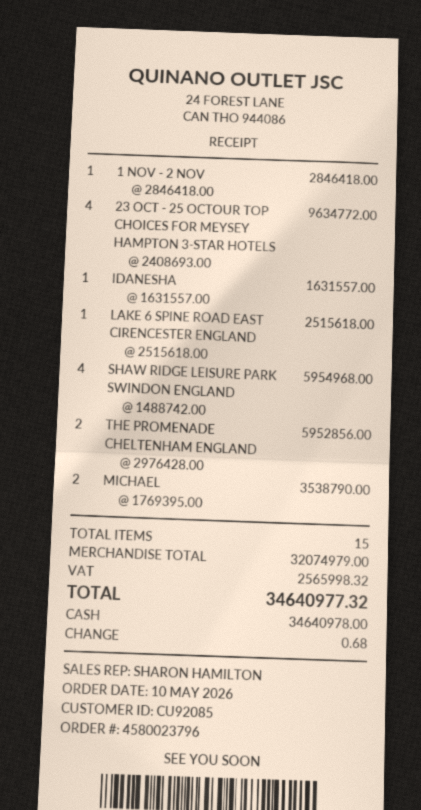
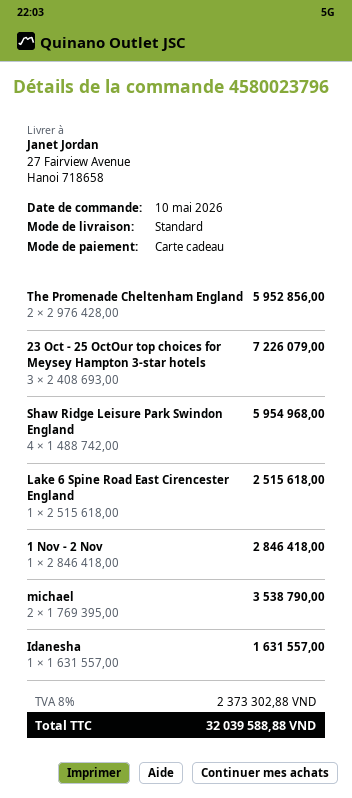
payment method: cash -> gift card
23 OCT - 25 OCTOUR TOP CHOICES FOR MEYSEY HAMPTON 3-STAR HOTELS: 4 x 2408693.00 = 9634772.00 -> 3 x 2408693.00 = 7226079.00
tax: 2565998.32 -> 2373302.88
total: 34640977.32 -> 32039588.88

